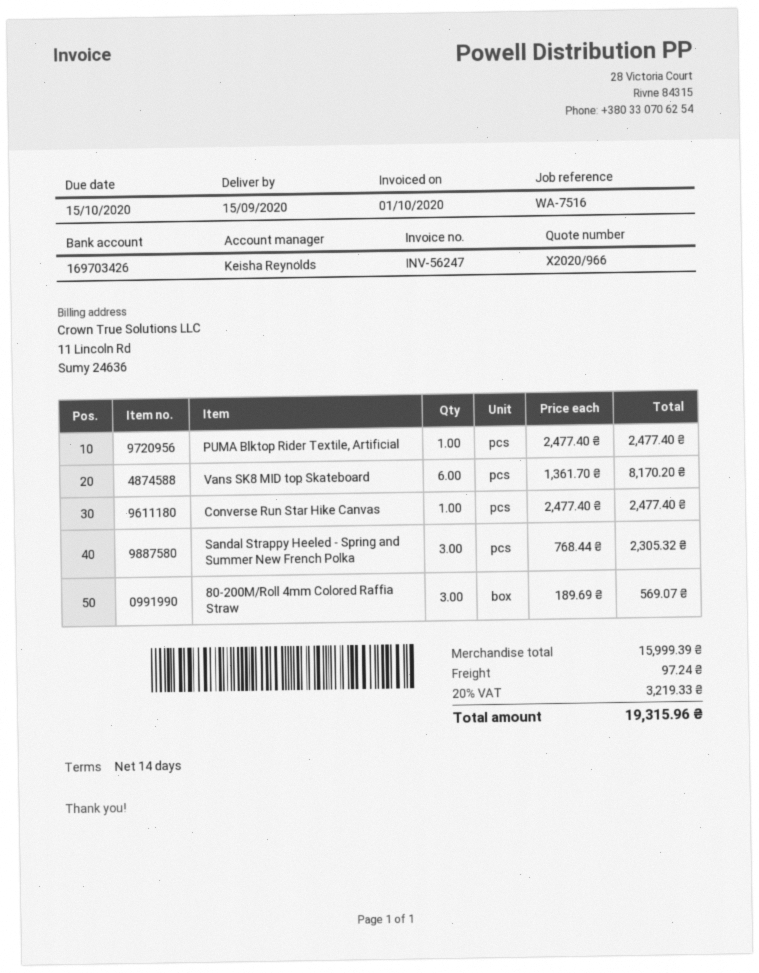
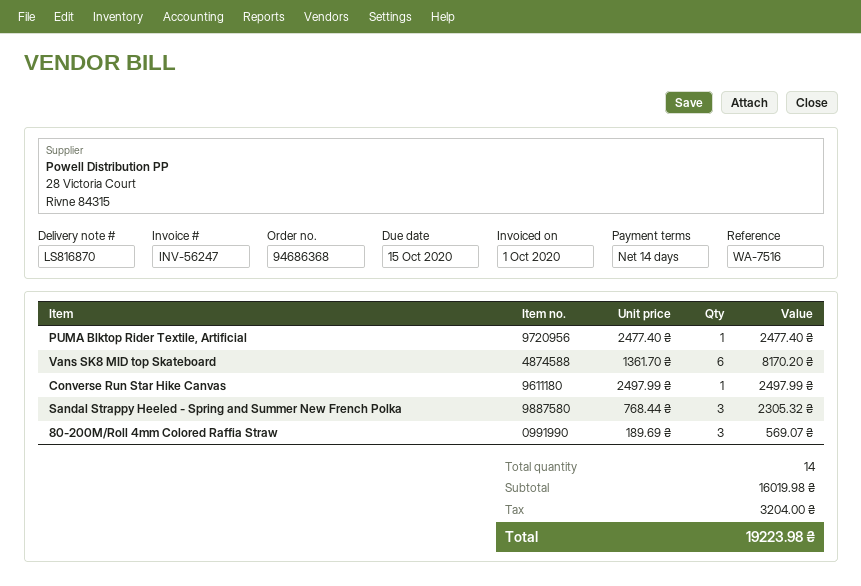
Converse Run Star Hike Canvas: 1 x 2477.40 = 2477.40 -> 1 x 2497.99 = 2497.99
subtotal: 15999.39 -> 16019.98
shipping: 97.24 -> none
tax: 3219.33 -> 3204.00
total: 19315.96 -> 19223.98

